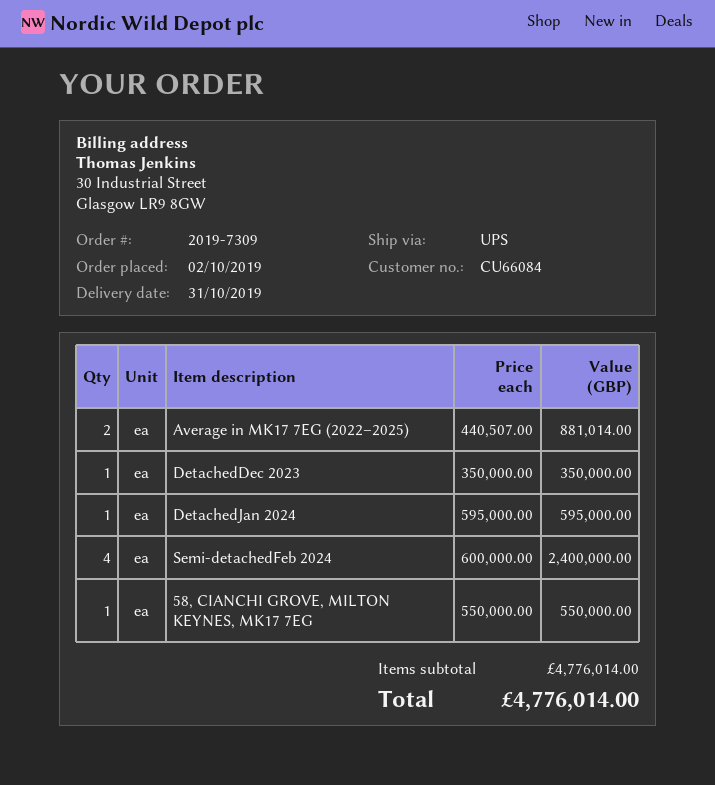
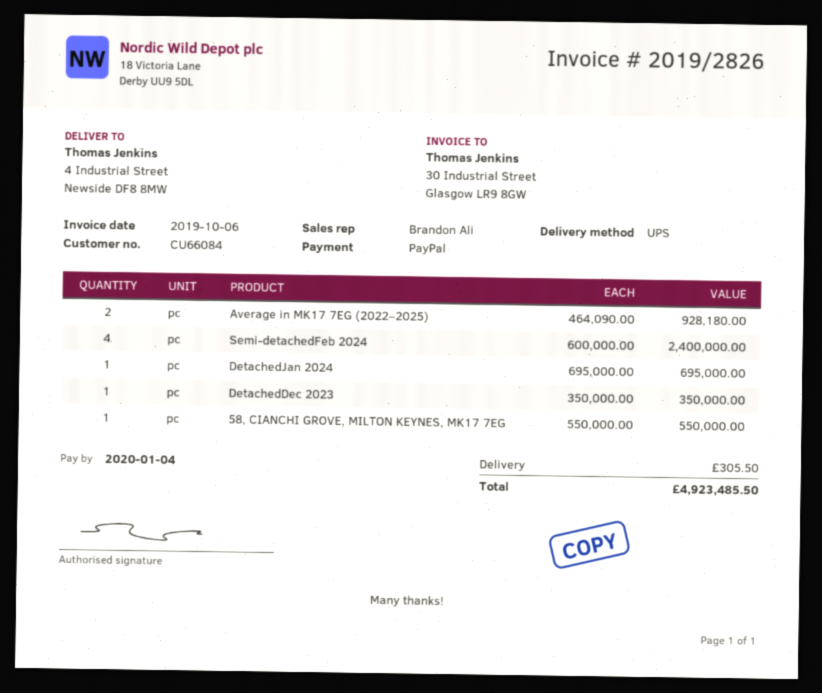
Average in MK17 7EG (2022–2025): 2 x 440507.00 = 881014.00 -> 2 x 464090.00 = 928180.00
DetachedJan 2024: 1 x 595000.00 = 595000.00 -> 1 x 695000.00 = 695000.00
shipping: none -> 305.50
total: 4776014.00 -> 4923485.50

